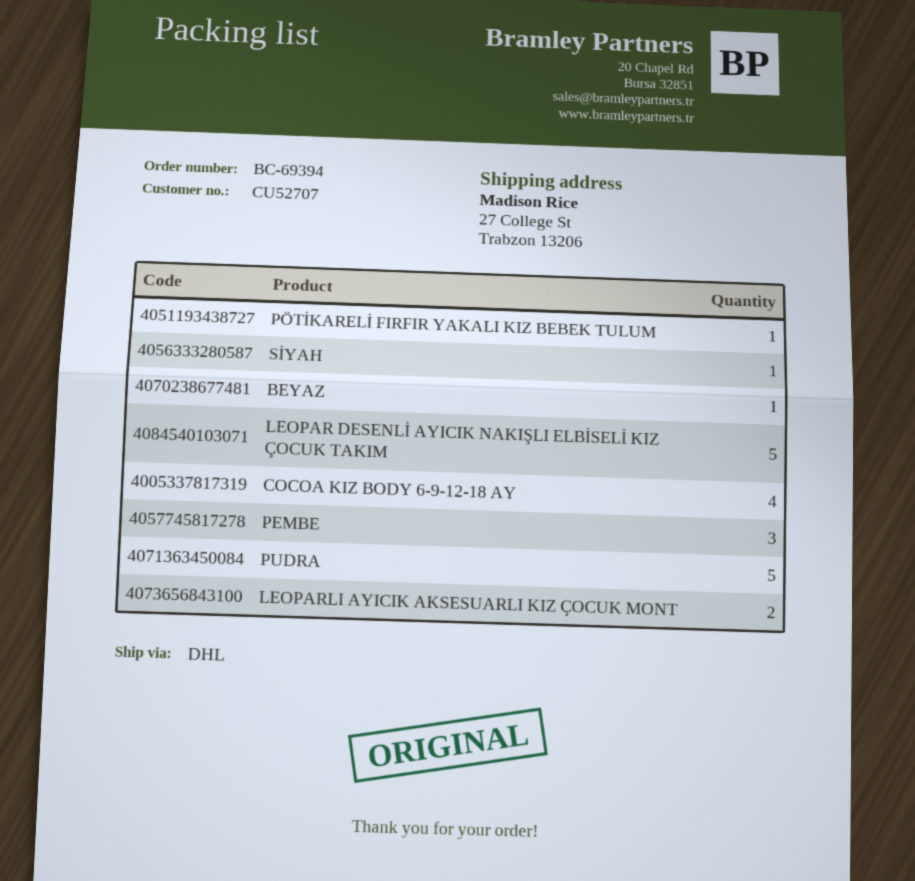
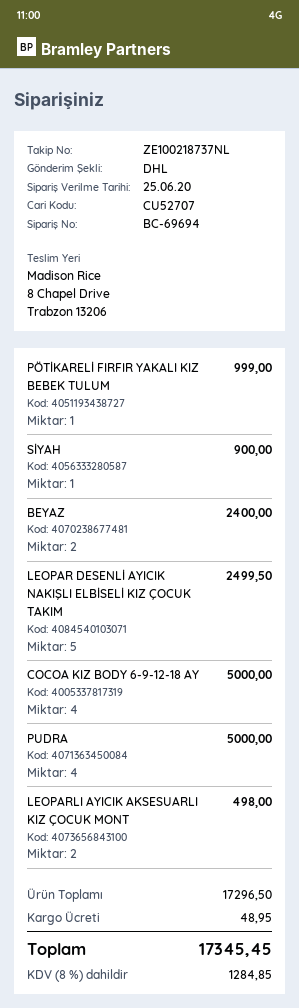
order number: BC-69394 -> BC-69694
ship to: 27 College St, Trabzon 13206 -> 8 Chapel Drive, Trabzon 13206
BEYAZ: 1 -> 2
PEMBE: 3 -> none
PUDRA: 5 -> 4

